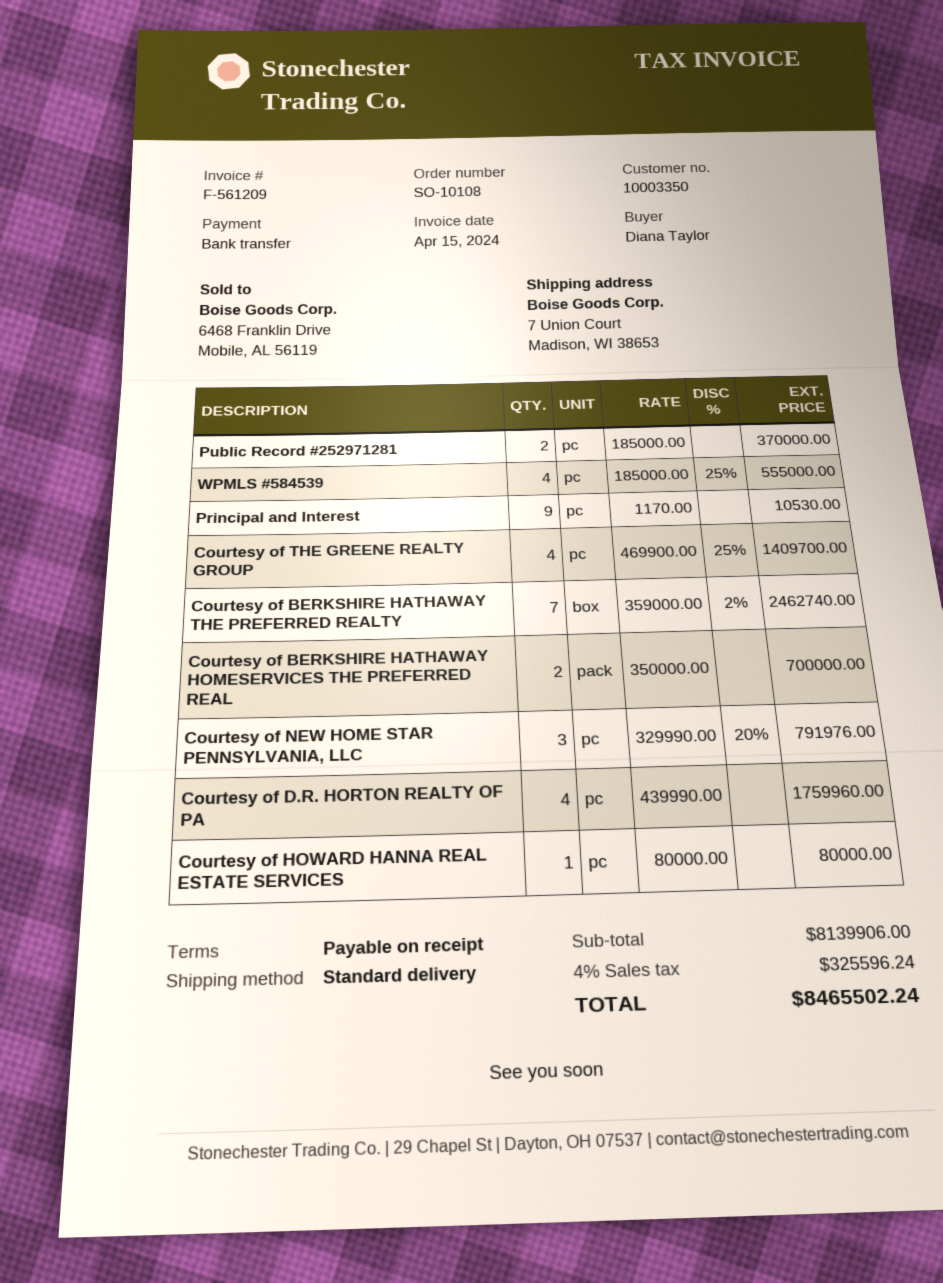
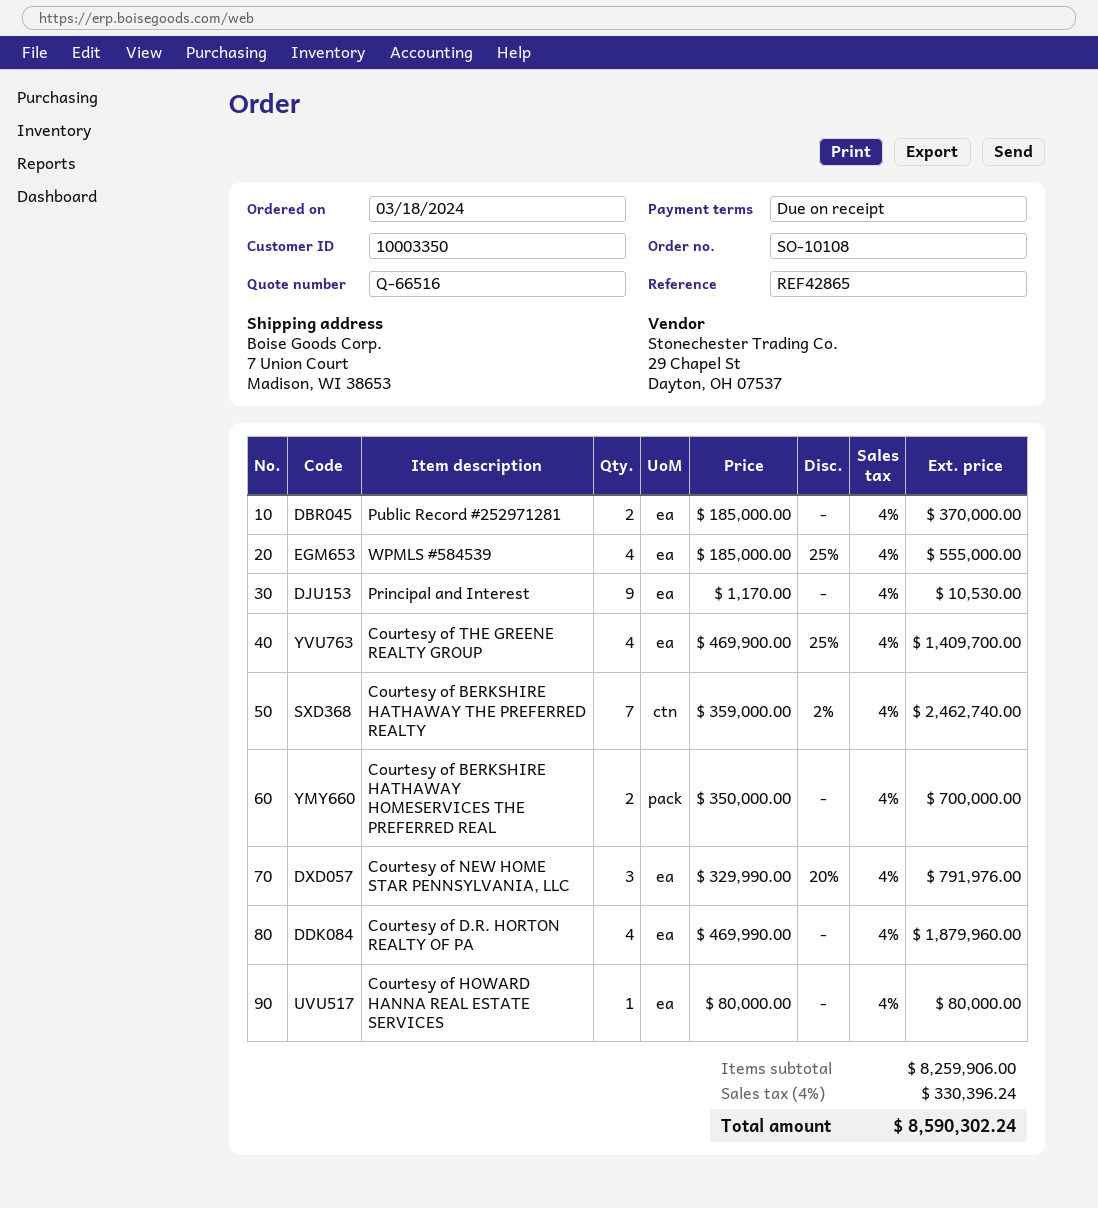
Courtesy of D.R. HORTON REALTY OF PA: 4 x 439990.00 = 1759960.00 -> 4 x 469990.00 = 1879960.00
subtotal: 8139906.00 -> 8259906.00
tax: 4% = 325596.24 -> 4% = 330396.24
total: 8465502.24 -> 8590302.24

